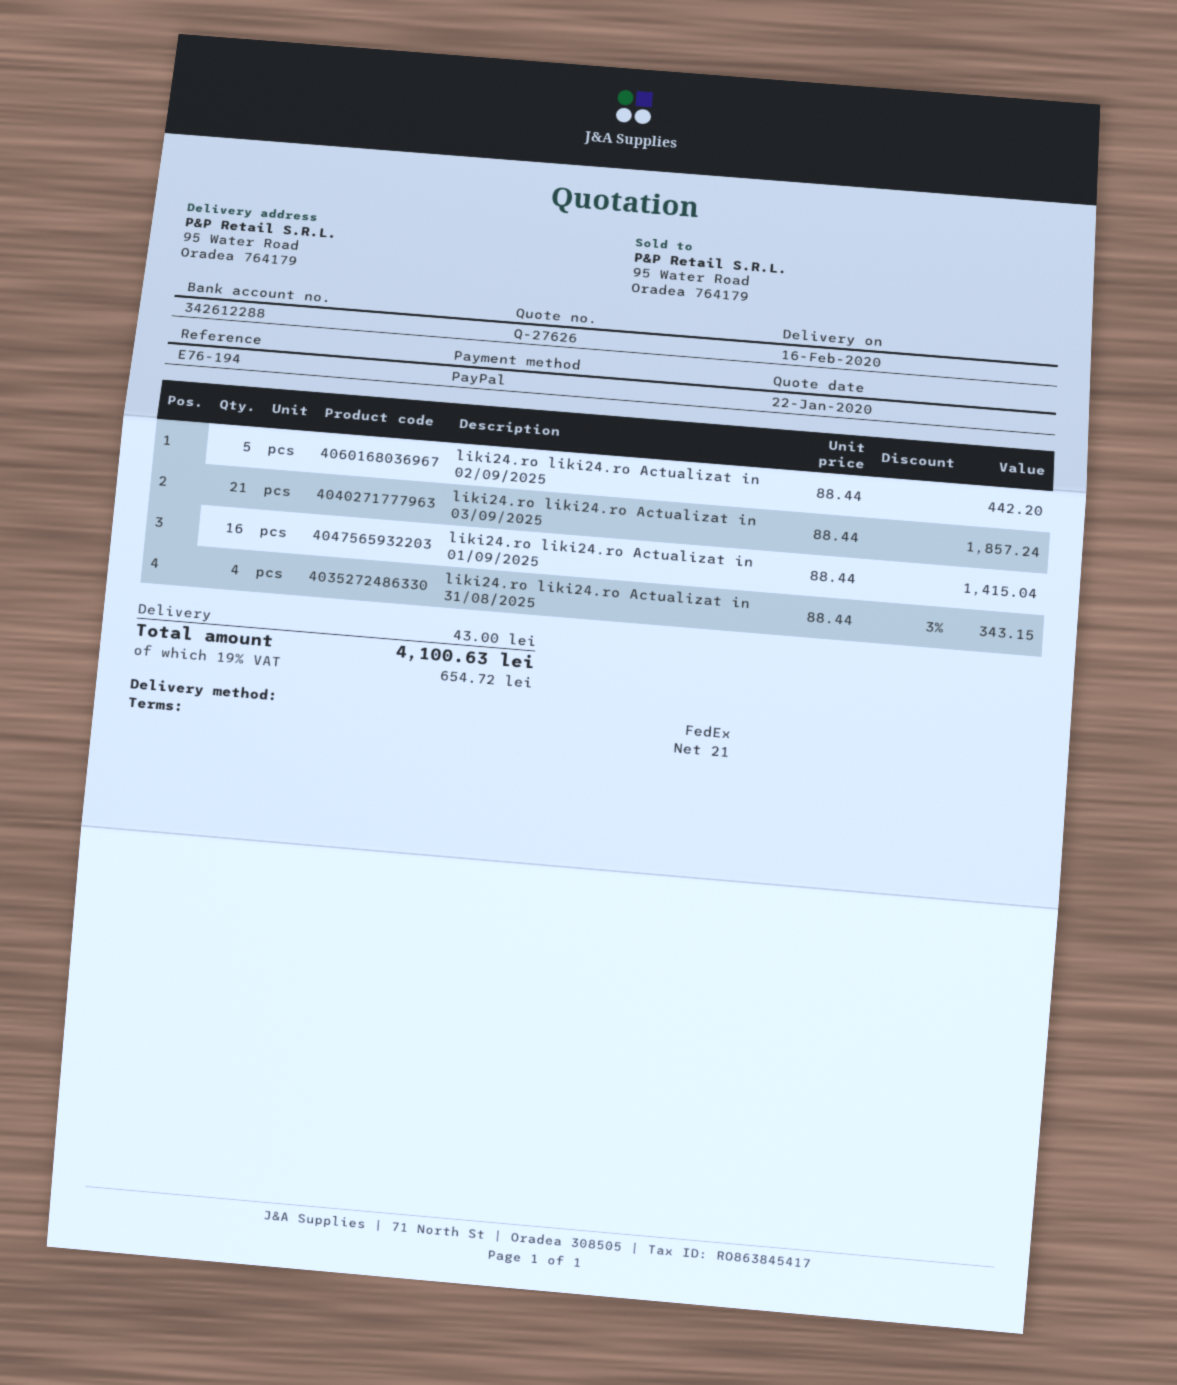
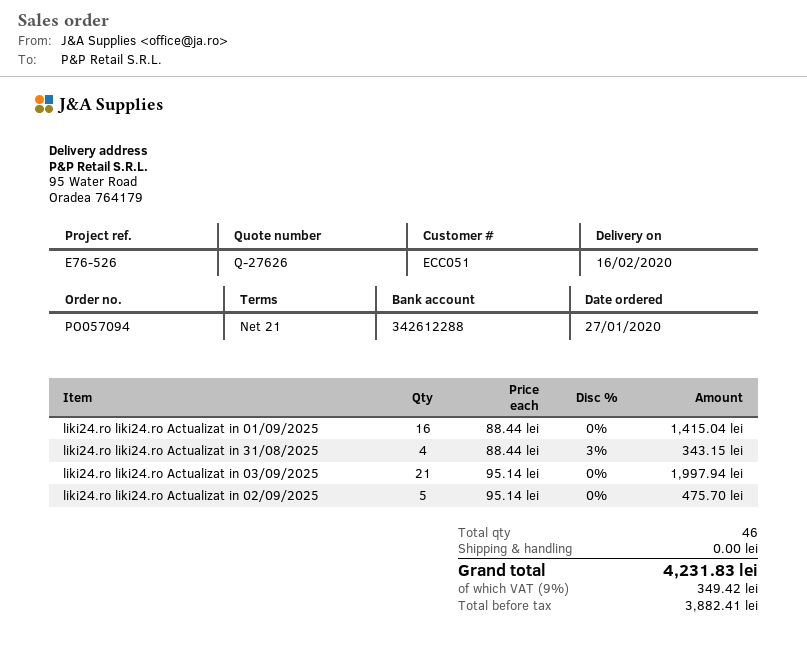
reference: E76-194 -> E76-526
liki24.ro liki24.ro Actualizat in 02/09/2025: 5 x 88.44 = 442.20 -> 5 x 95.14 = 475.70
liki24.ro liki24.ro Actualizat in 03/09/2025: 21 x 88.44 = 1857.24 -> 21 x 95.14 = 1997.94
shipping: 43.00 -> 0.00
tax: 19% = 654.72 -> 9% = 349.42
total: 4100.63 -> 4231.83

